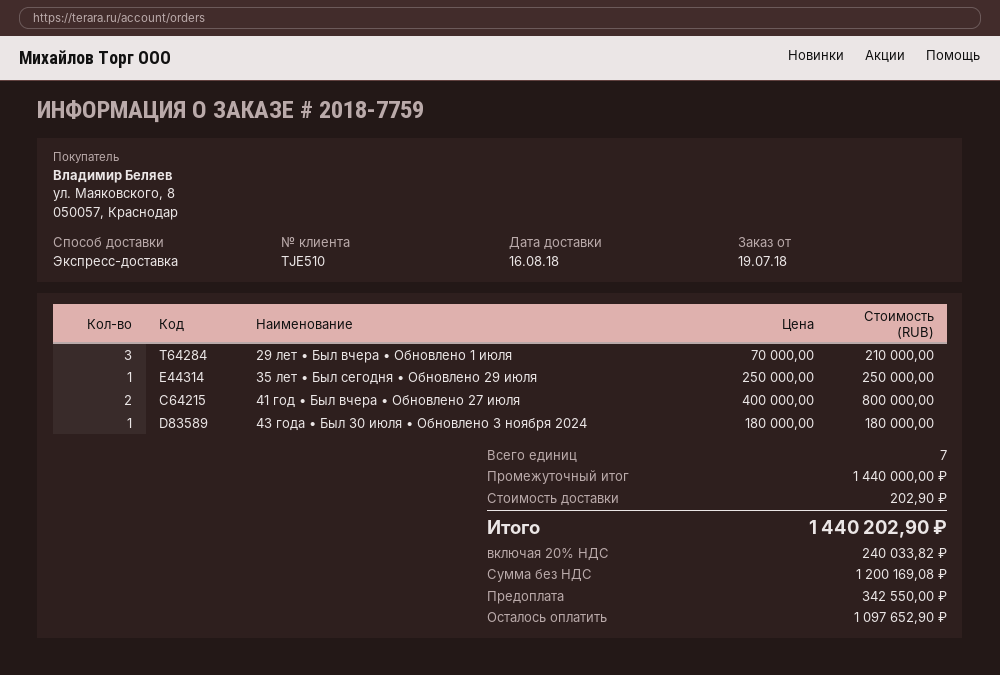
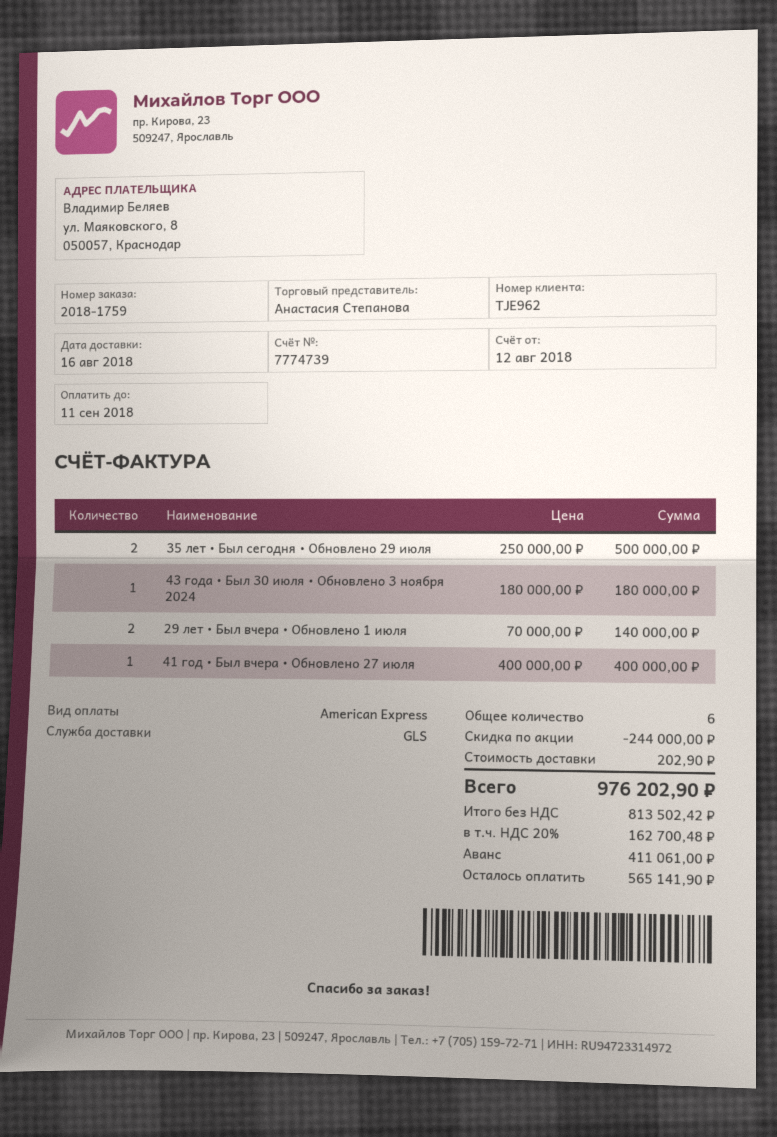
order number: 2018-7759 -> 2018-1759
customer number: TJE510 -> TJE962
shipping method: express -> GLS
29 лет • Был вчера • Обновлено 1 июля: 3 x 70000.00 = 210000.00 -> 2 x 70000.00 = 140000.00
35 лет • Был сегодня • Обновлено 29 июля: 1 x 250000.00 = 250000.00 -> 2 x 250000.00 = 500000.00
41 год • Был вчера • Обновлено 27 июля: 2 x 400000.00 = 800000.00 -> 1 x 400000.00 = 400000.00
total quantity: 7 -> 6
discount: none -> 244000.00
net: 1200169.08 -> 813502.42
tax: 20% = 240033.82 -> 20% = 162700.48
total: 1440202.90 -> 976202.90
deposit: 342550.00 -> 411061.00
balance: 1097652.90 -> 565141.90

